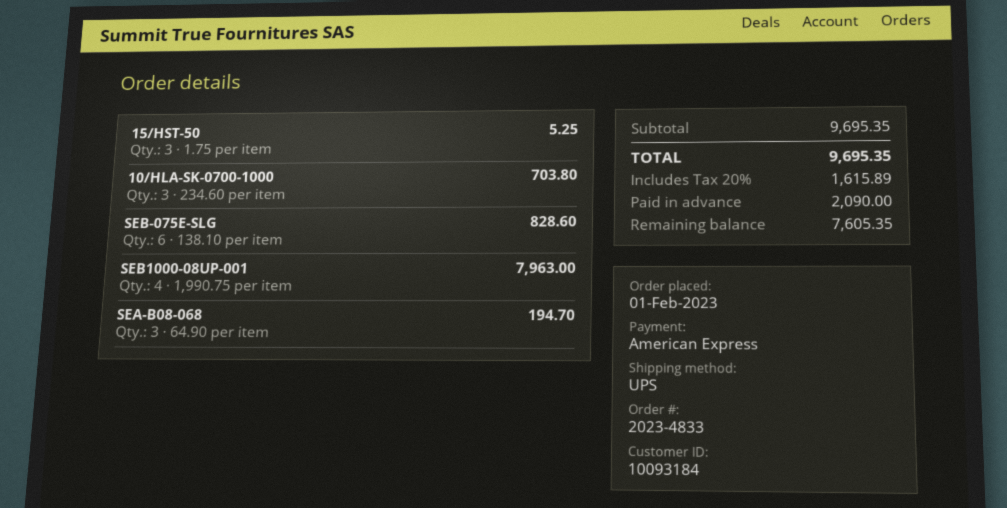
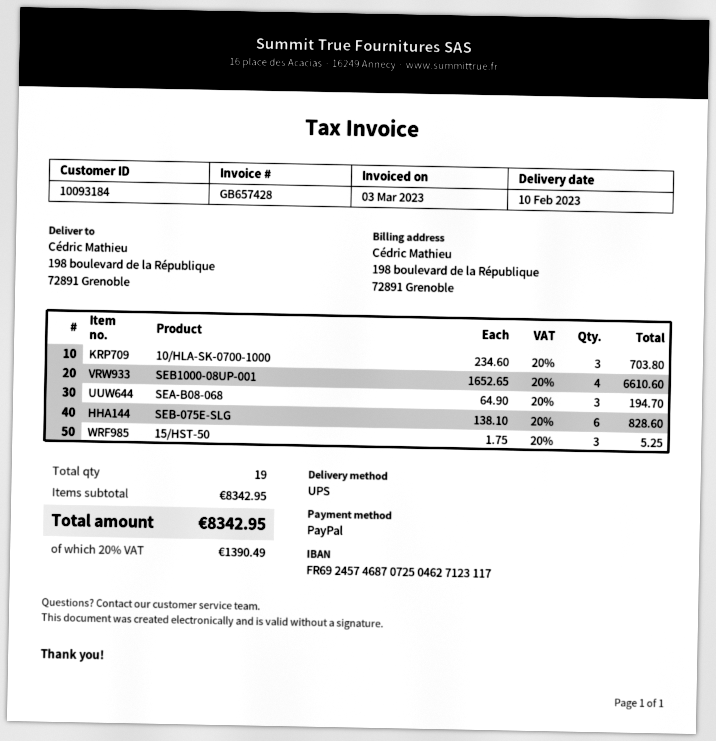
payment method: American Express -> PayPal
SEB1000-08UP-001: 4 x 1990.75 = 7963.00 -> 4 x 1652.65 = 6610.60
subtotal: 9695.35 -> 8342.95
tax: 20% = 1615.89 -> 20% = 1390.49
total: 9695.35 -> 8342.95

